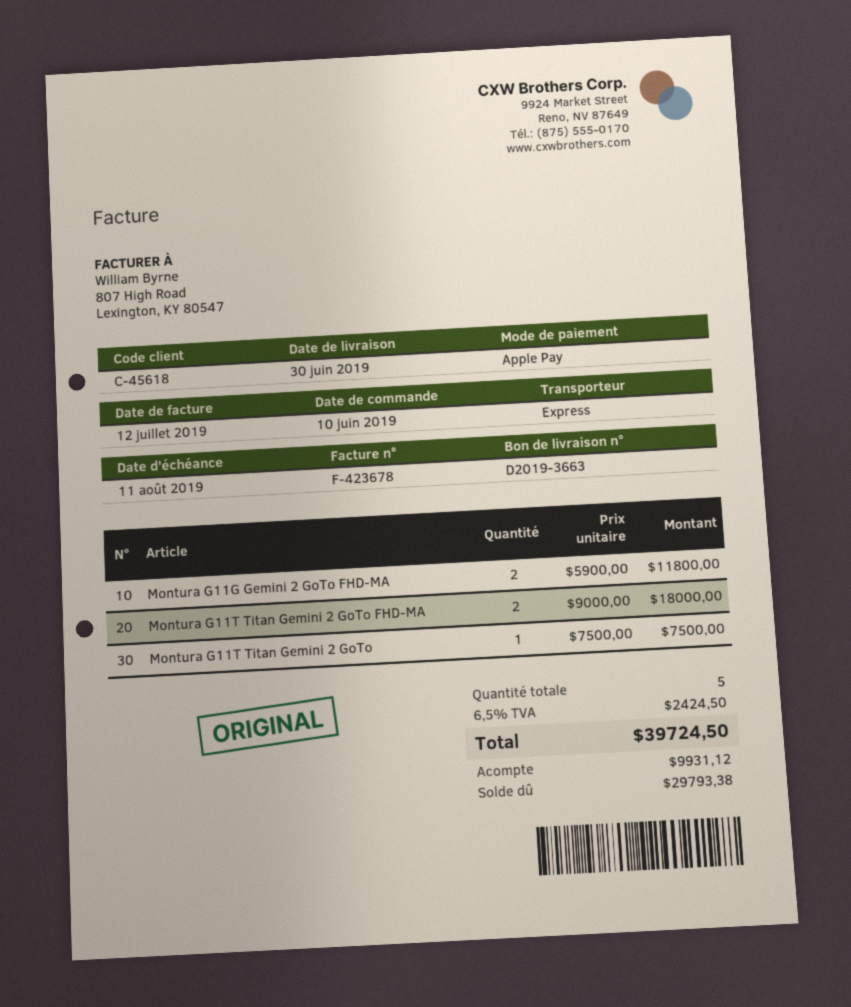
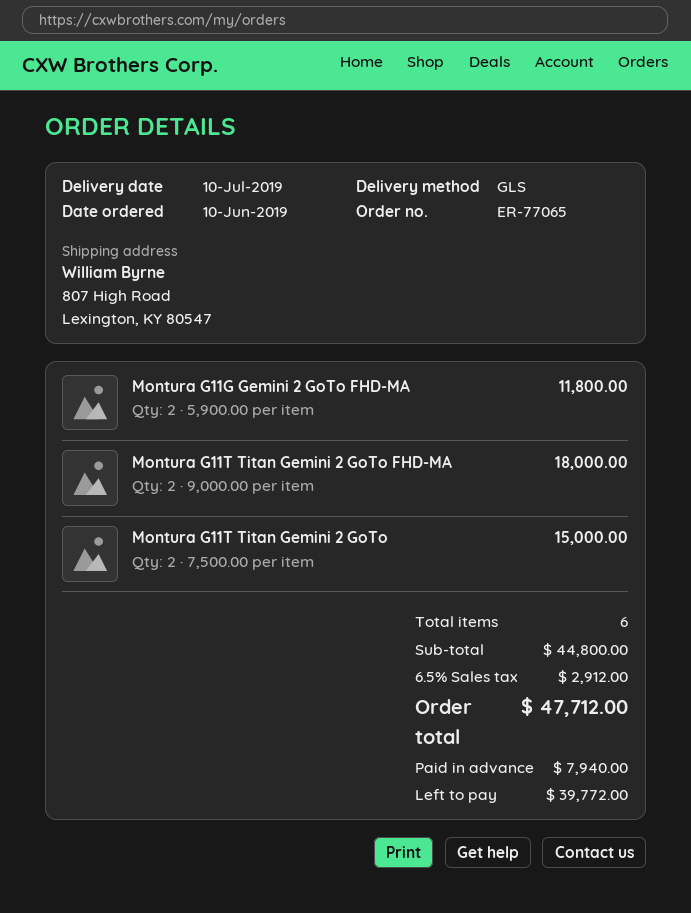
delivery date: 2019-06-30 -> 2019-07-10
shipping method: express -> GLS
Montura G11T Titan Gemini 2 GoTo: 1 x 7500.00 = 7500.00 -> 2 x 7500.00 = 15000.00
total quantity: 5 -> 6
tax: 6.5% = 2424.50 -> 6.5% = 2912.00
total: 39724.50 -> 47712.00
deposit: 9931.12 -> 7940.00
balance: 29793.38 -> 39772.00

